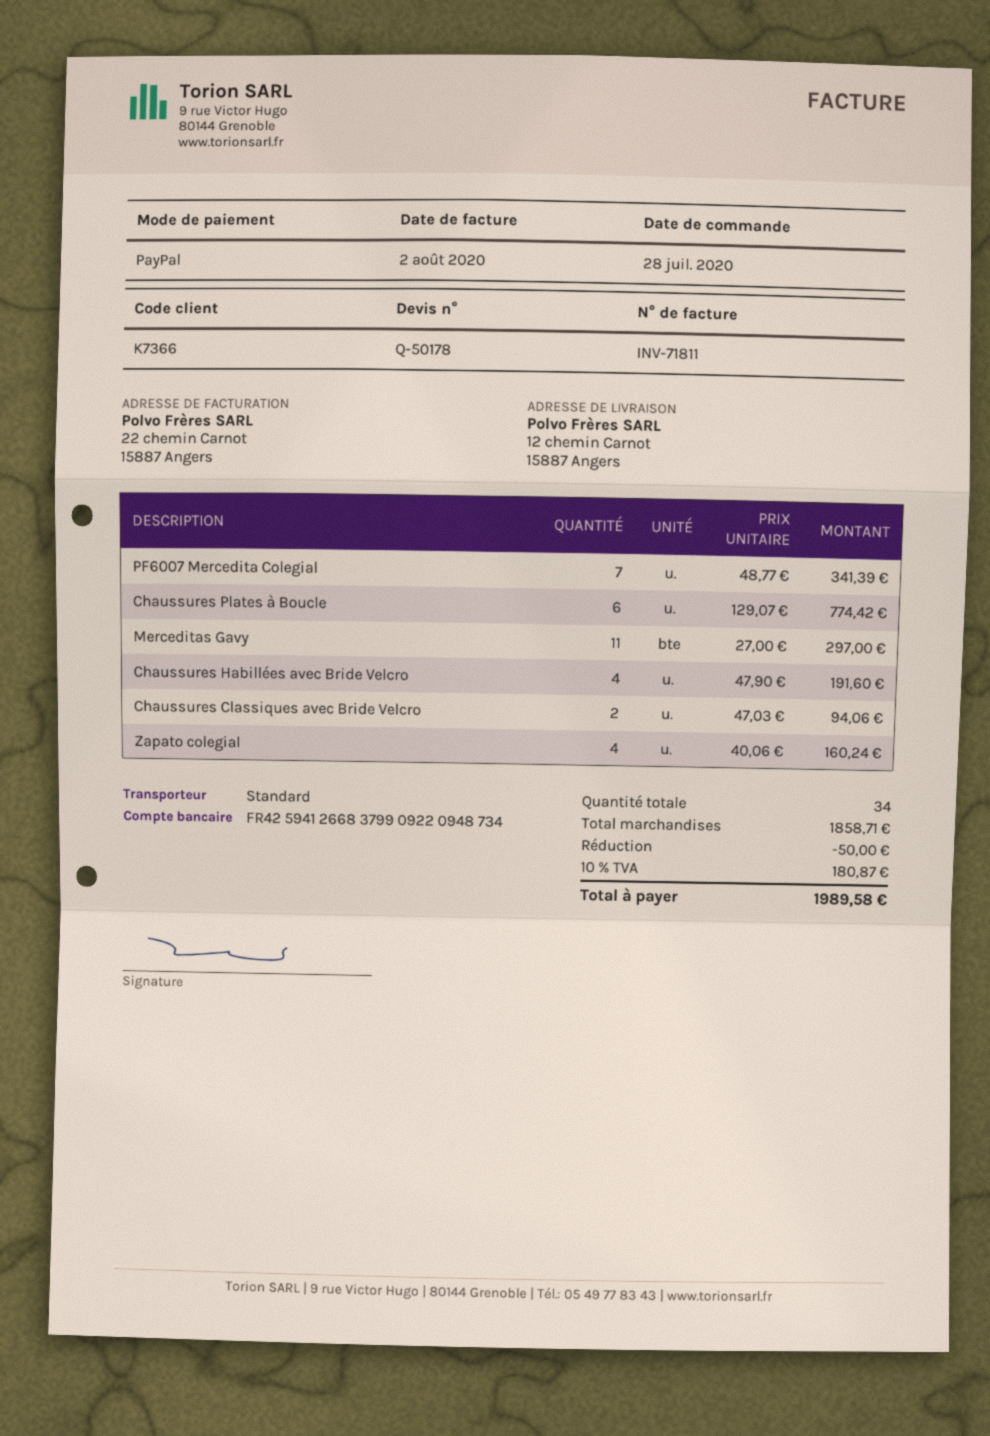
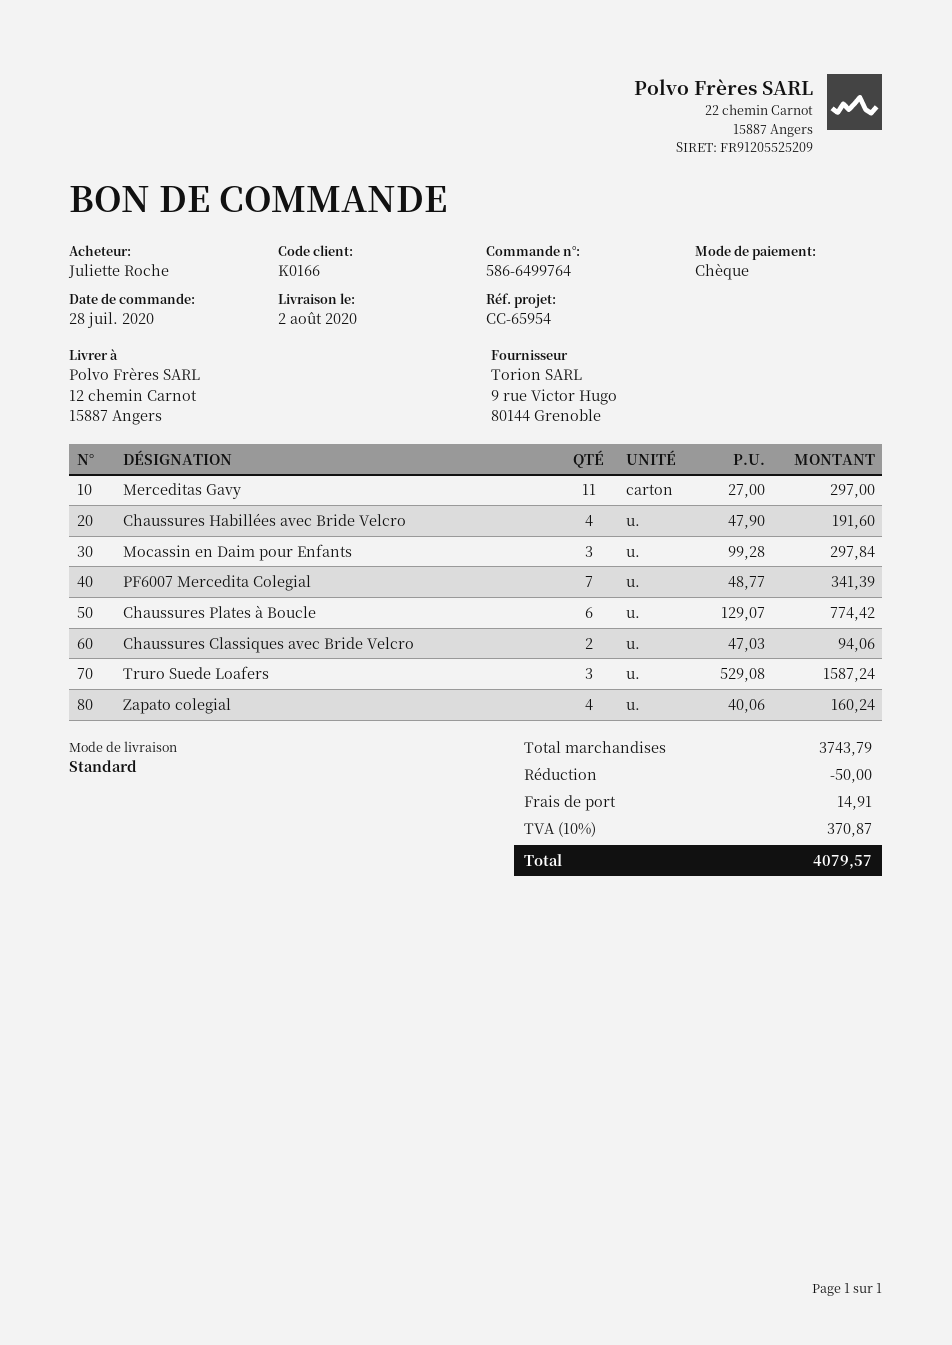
customer number: K7366 -> K0166
payment method: PayPal -> cheque
Mocassin en Daim pour Enfants: none -> 3 x 99.28 = 297.84
Truro Suede Loafers: none -> 3 x 529.08 = 1587.24
subtotal: 1858.71 -> 3743.79
shipping: none -> 14.91
tax: 10% = 180.87 -> 10% = 370.87
total: 1989.58 -> 4079.57

